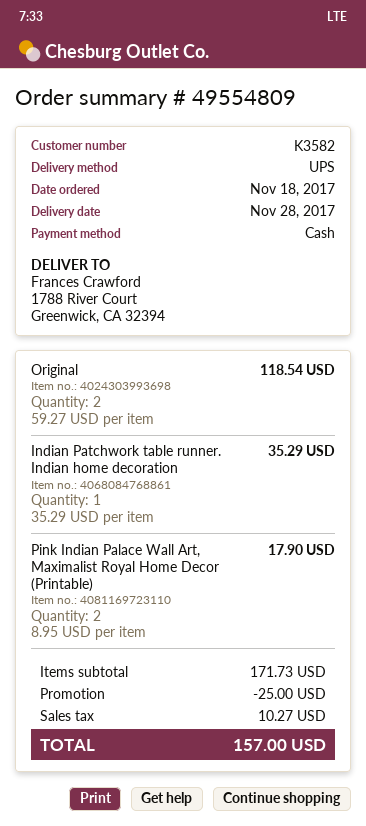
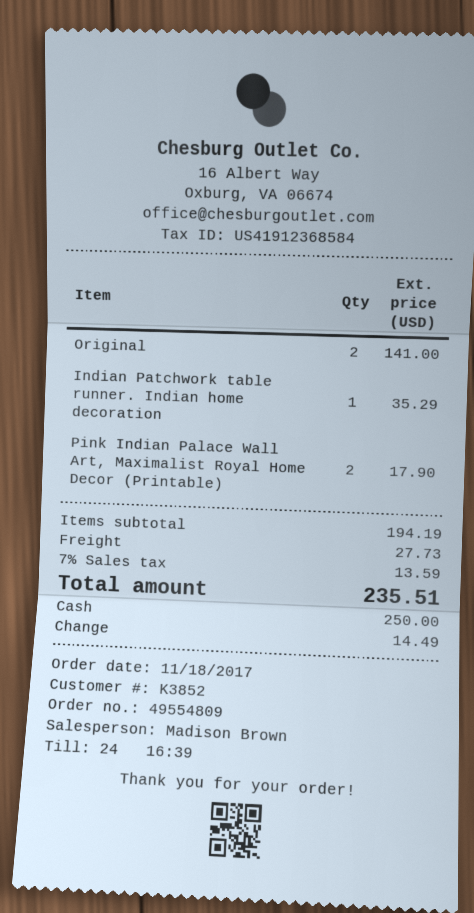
customer number: K3582 -> K3852
Original: 2 for 118.54 -> 2 for 141.00
subtotal: 171.73 -> 194.19
discount: 25.00 -> none
shipping: none -> 27.73
tax: 10.27 -> 13.59
total: 157.00 -> 235.51

